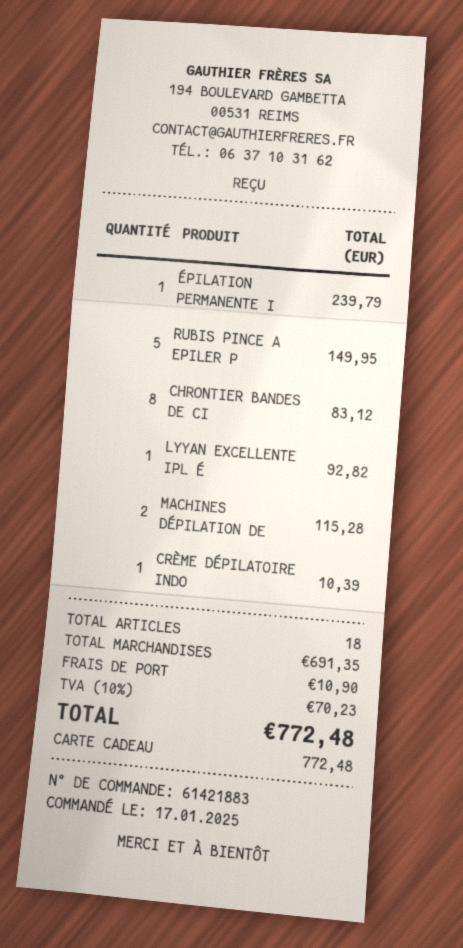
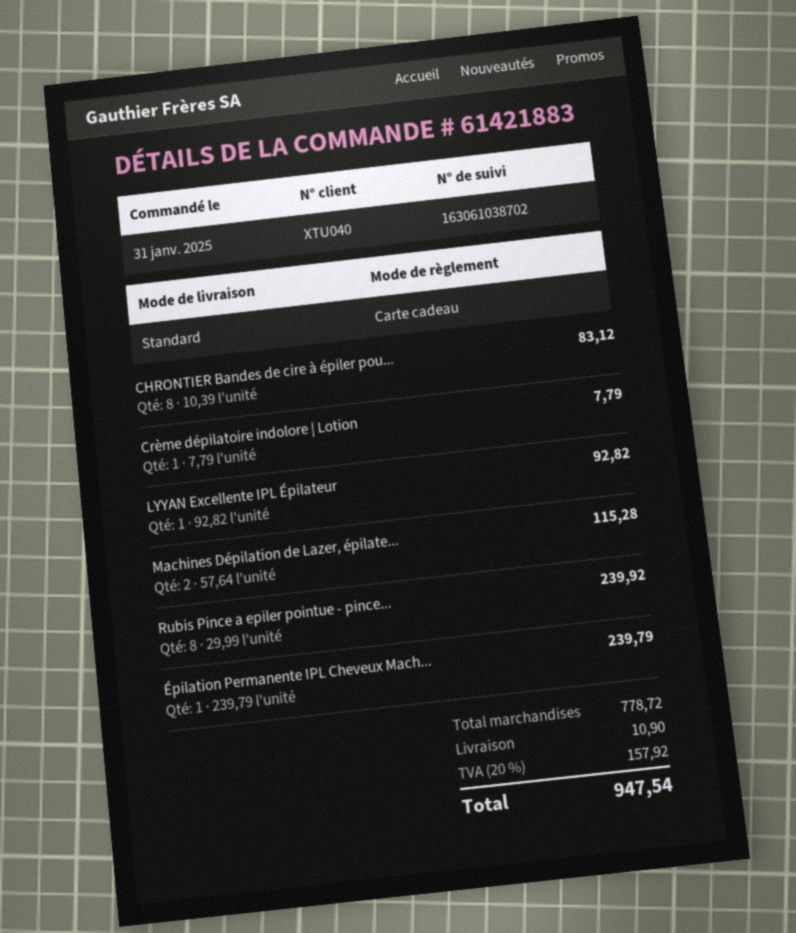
order date: 2025-01-17 -> 2025-01-31
RUBIS PINCE A EPILER P: 5 for 149.95 -> 8 for 239.92
CRÈME DÉPILATOIRE INDO: 1 for 10.39 -> 1 for 7.79
subtotal: 691.35 -> 778.72
tax: 10% = 70.23 -> 20% = 157.92
total: 772.48 -> 947.54

